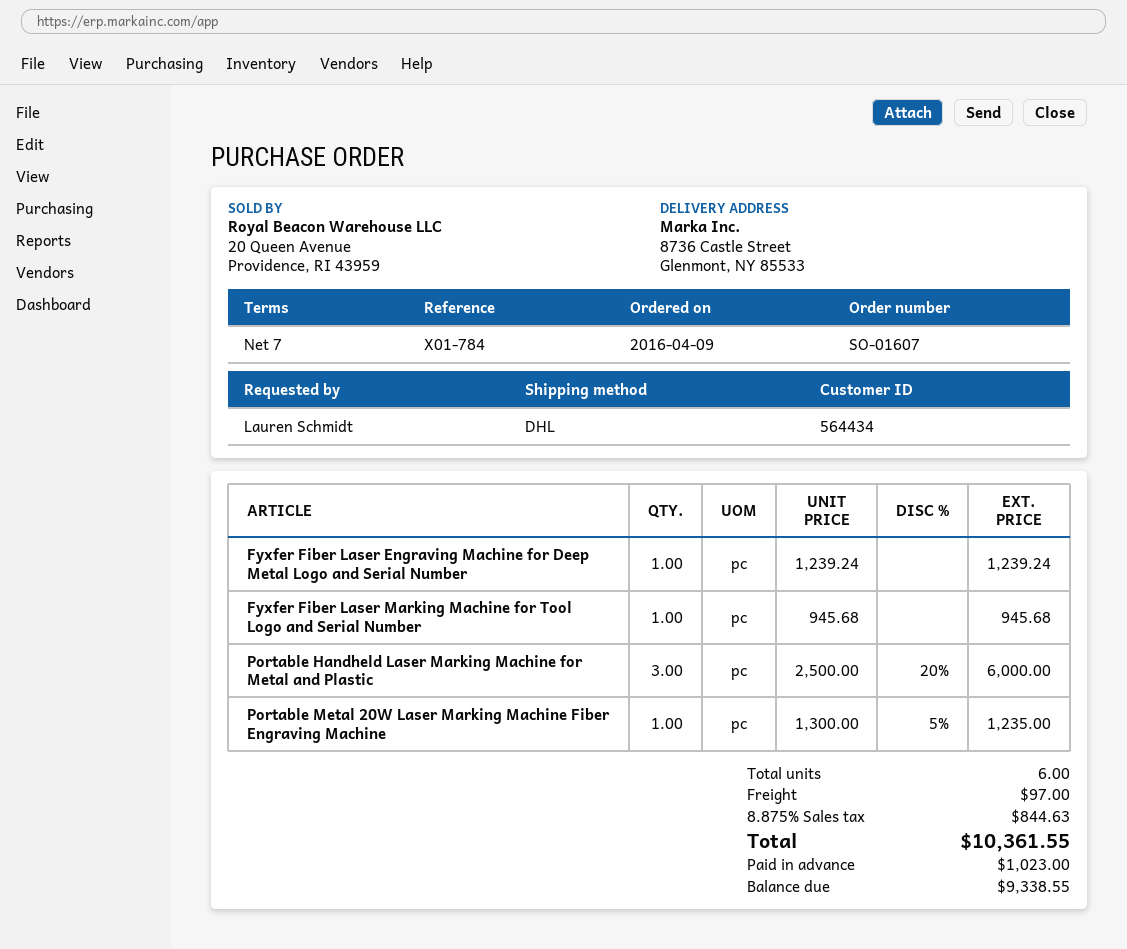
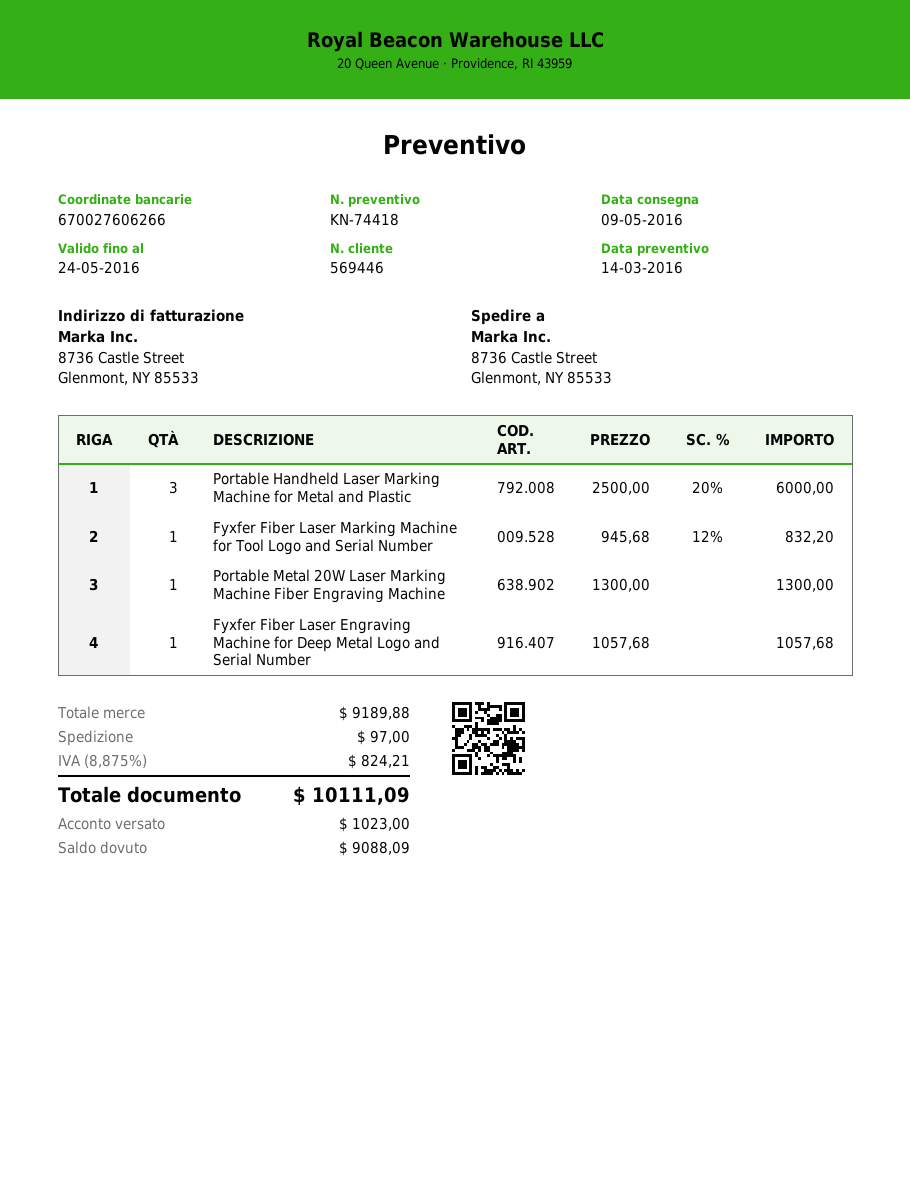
customer number: 564434 -> 569446
Fyxfer Fiber Laser Engraving Machine for Deep Metal Logo and Serial Number: 1 x 1239.24 = 1239.24 -> 1 x 1057.68 = 1057.68
Fyxfer Fiber Laser Marking Machine for Tool Logo and Serial Number: 1 x 945.68 = 945.68 -> 1 x 945.68 - 12% = 832.20
Portable Metal 20W Laser Marking Machine Fiber Engraving Machine: 1 x 1300.00 - 5% = 1235.00 -> 1 x 1300.00 = 1300.00
tax: 8.875% = 844.63 -> 8.875% = 824.21
total: 10361.55 -> 10111.09
balance: 9338.55 -> 9088.09

